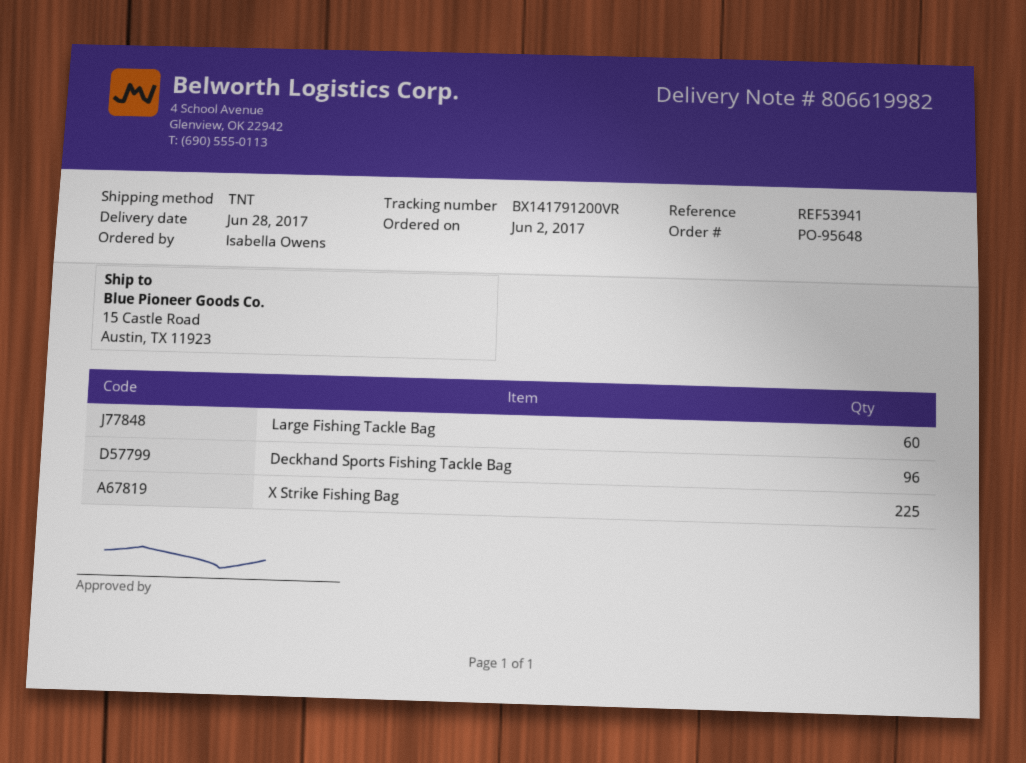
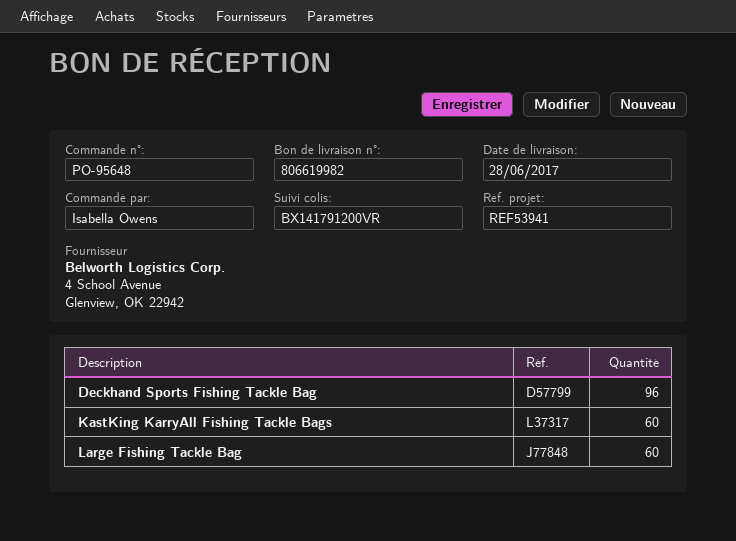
X Strike Fishing Bag: 225 -> none
KastKing KarryAll Fishing Tackle Bags: none -> 60

